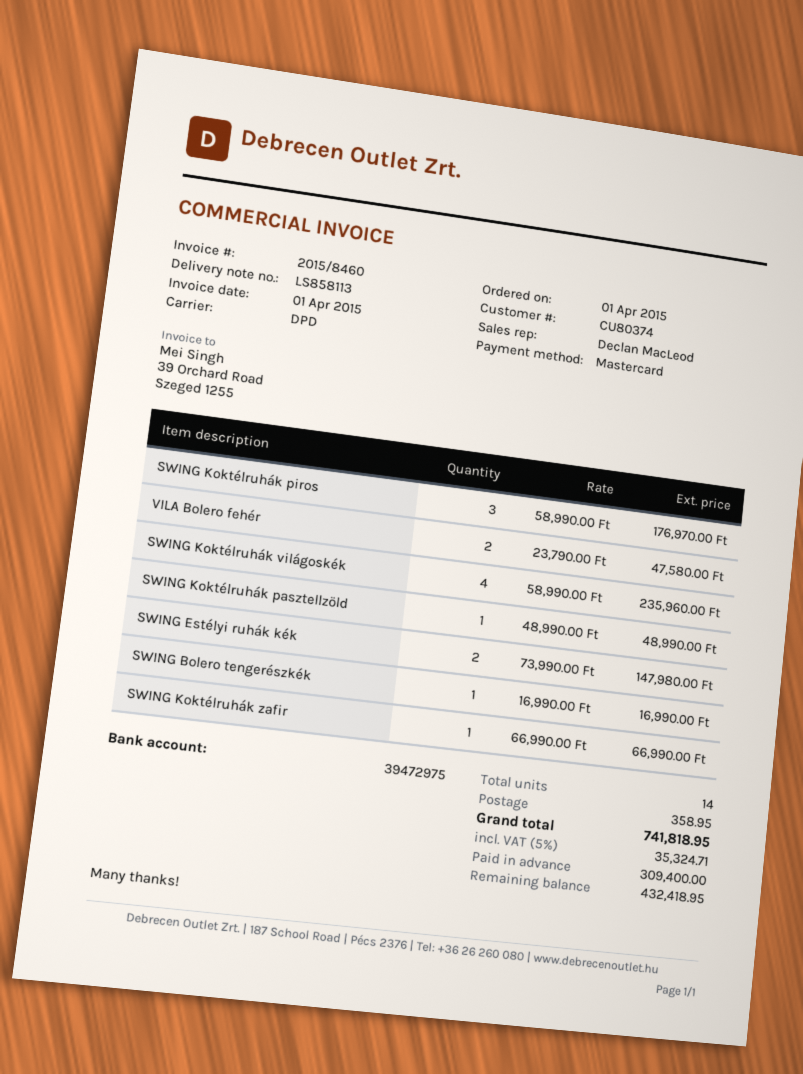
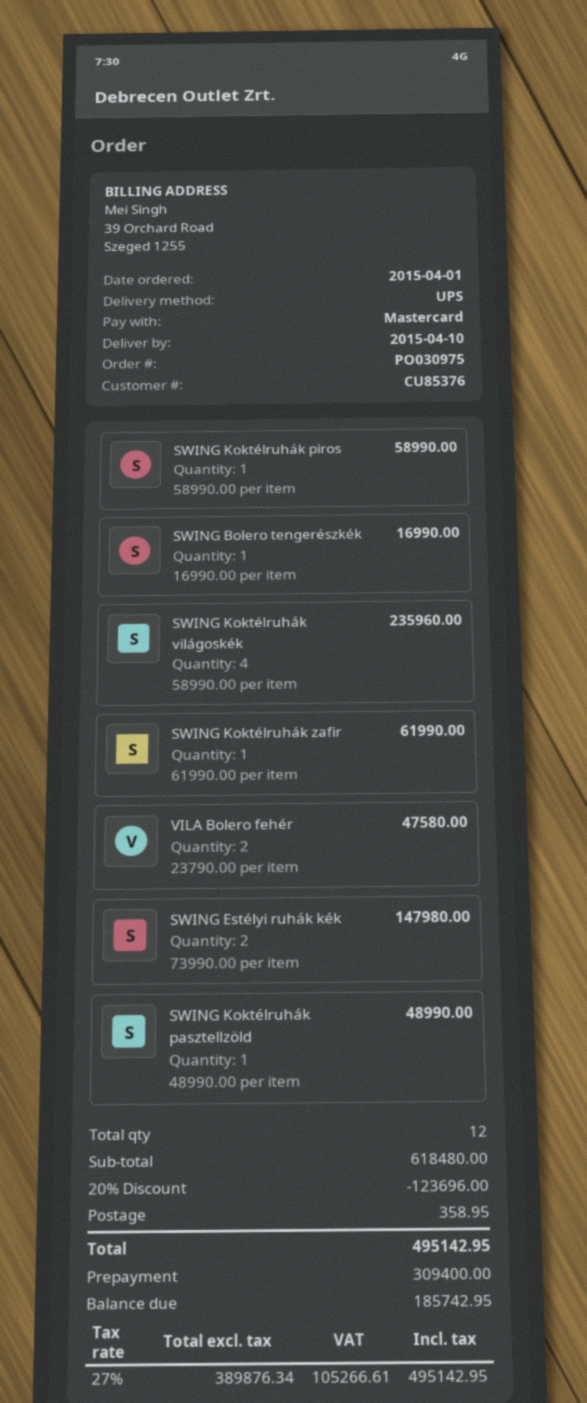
customer number: CU80374 -> CU85376
shipping method: DPD -> UPS
SWING Koktélruhák piros: 3 x 58990.00 = 176970.00 -> 1 x 58990.00 = 58990.00
SWING Koktélruhák zafir: 1 x 66990.00 = 66990.00 -> 1 x 61990.00 = 61990.00
total quantity: 14 -> 12
discount: none -> 20% = 123696.00
tax: 5% = 35324.71 -> 27% = 105266.61
total: 741818.95 -> 495142.95
balance: 432418.95 -> 185742.95

